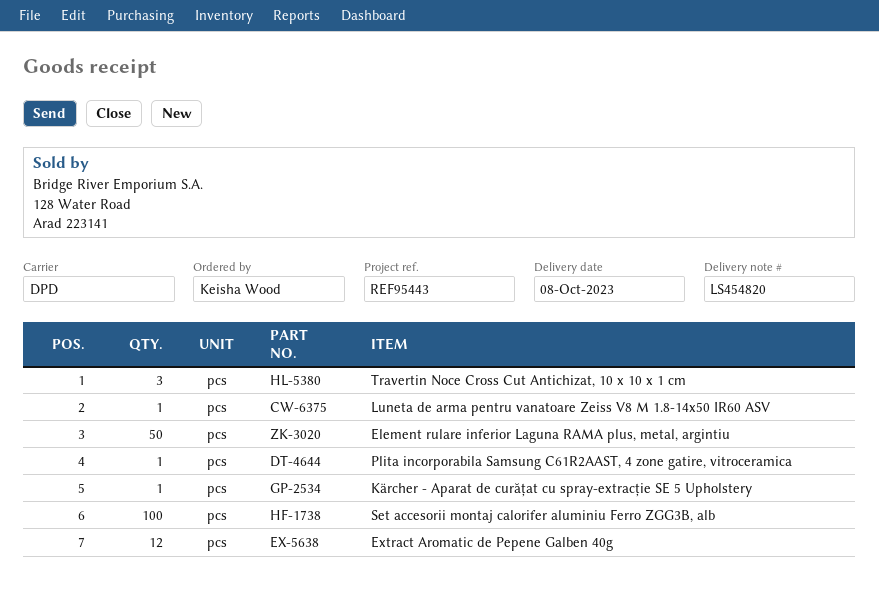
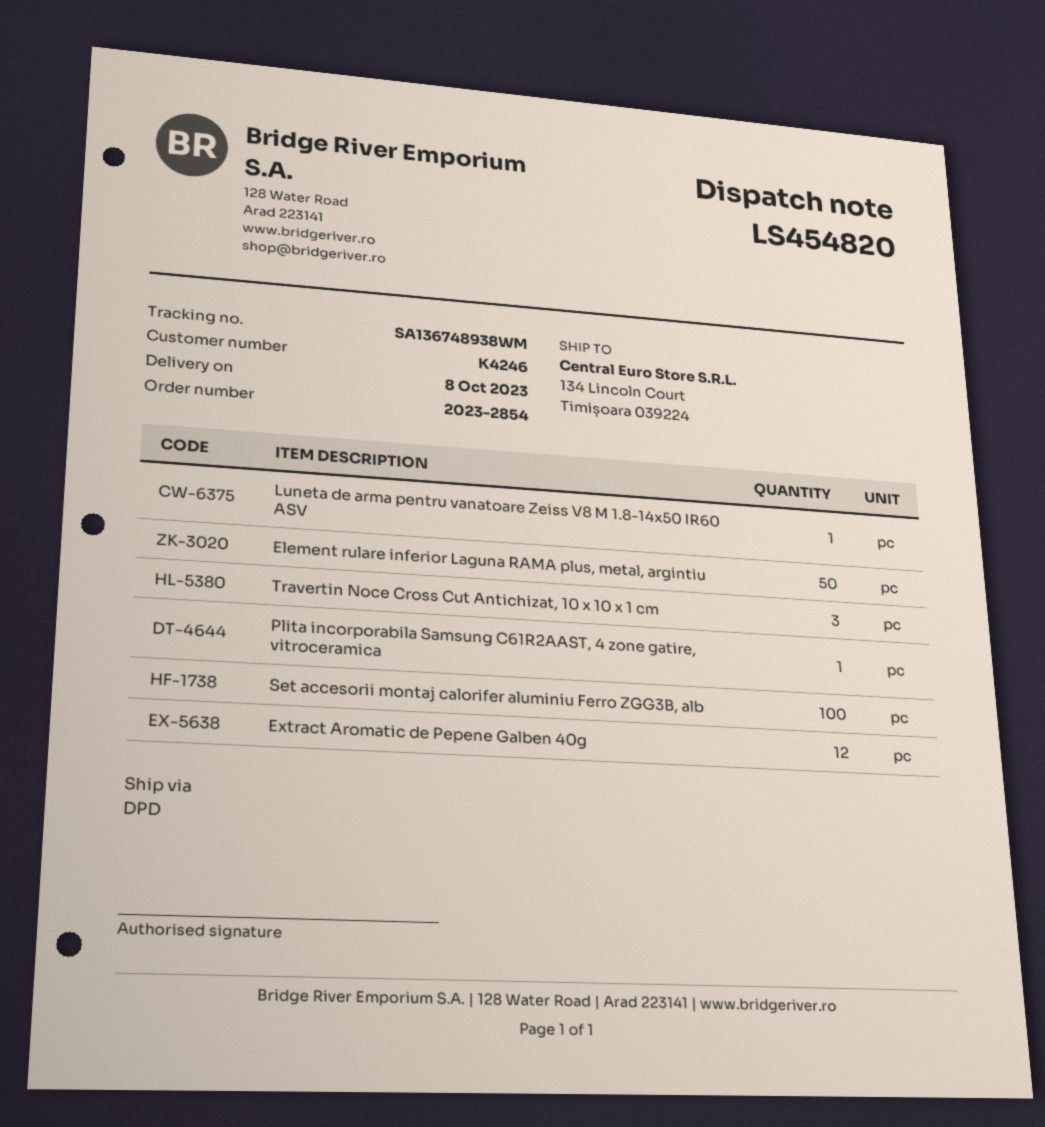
Kärcher - Aparat de curățat cu spray-extracție SE 5 Upholstery: 1 -> none

